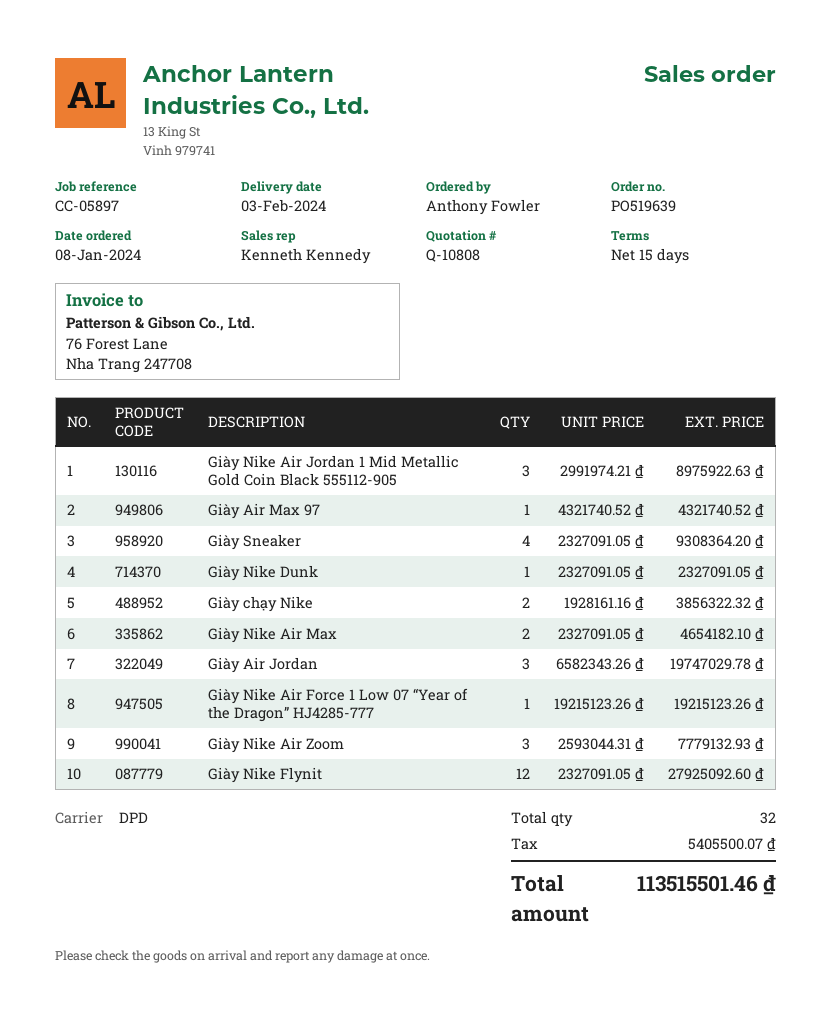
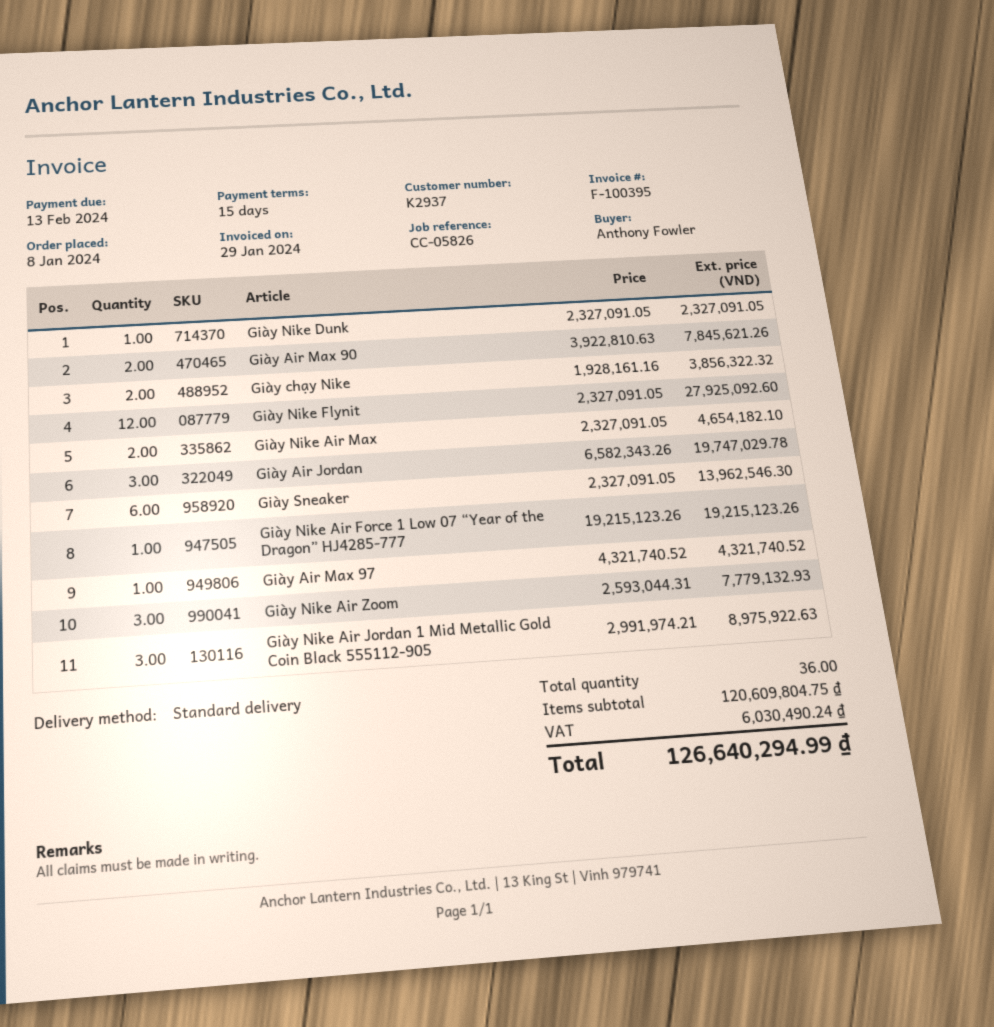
reference: CC-05897 -> CC-05826
shipping method: DPD -> standard
Giày Sneaker: 4 x 2327091.05 = 9308364.20 -> 6 x 2327091.05 = 13962546.30
Giày Air Max 90: none -> 2 x 3922810.63 = 7845621.26
total quantity: 32 -> 36
tax: 5405500.07 -> 6030490.24
total: 113515501.46 -> 126640294.99

